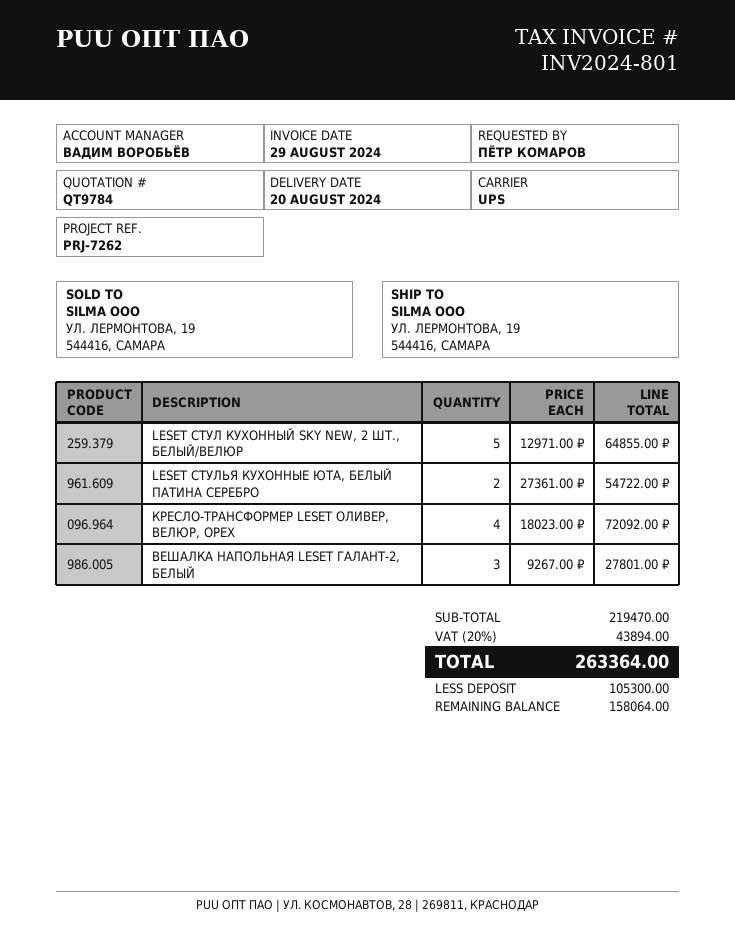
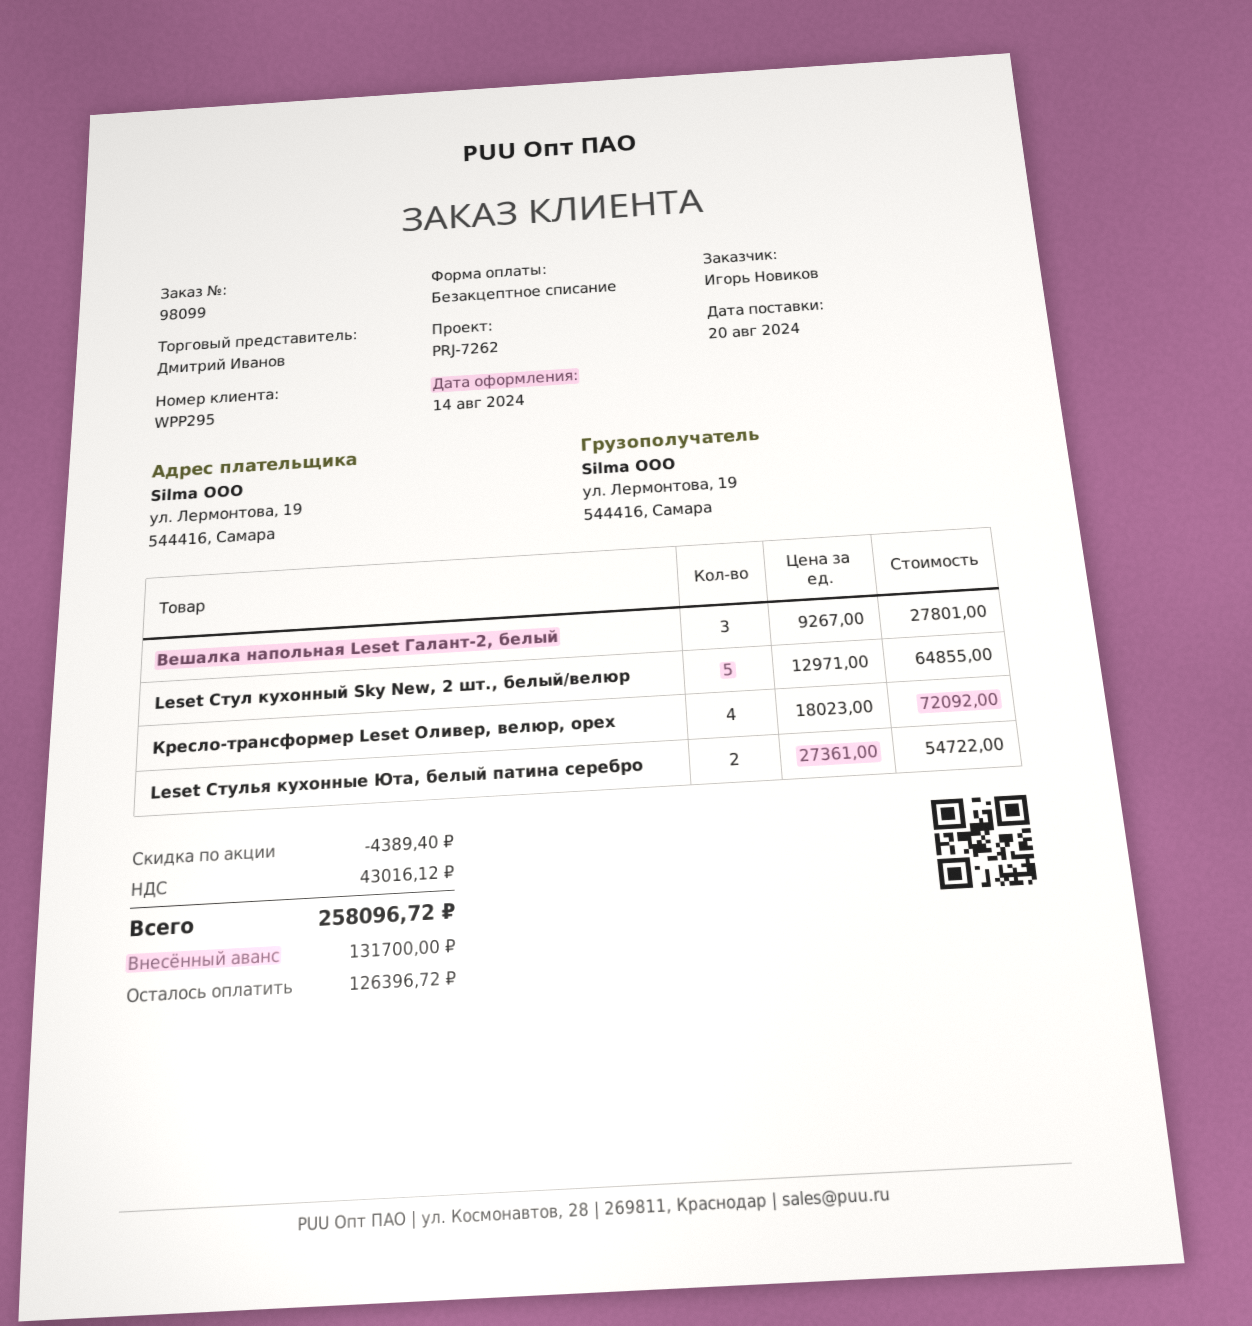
ordered by: ПЁТР КОМАРОВ -> Игорь Новиков
sales rep: ВАДИМ ВОРОБЬЁВ -> Дмитрий Иванов
discount: none -> 4389.40
tax: 43894.00 -> 43016.12
total: 263364.00 -> 258096.72
deposit: 105300.00 -> 131700.00
balance: 158064.00 -> 126396.72

